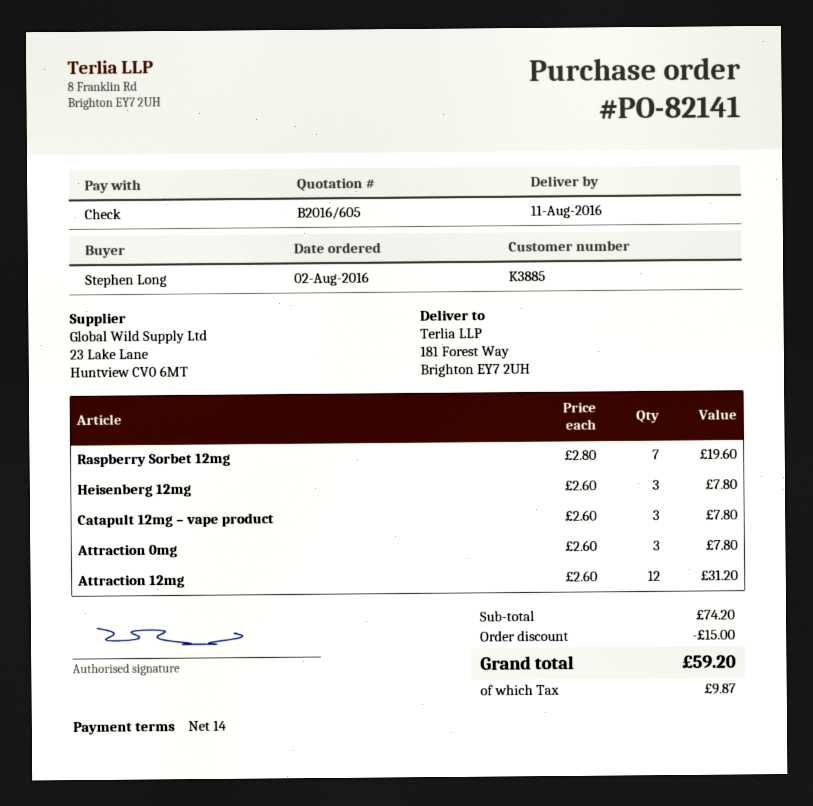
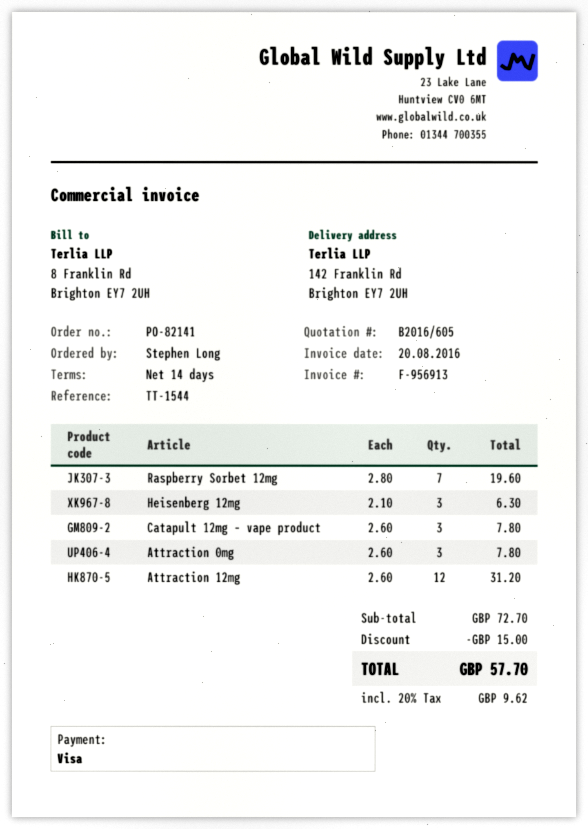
payment method: cheque -> Visa
ship to: 181 Forest Way, Brighton EY7 2UH -> 142 Franklin Rd, Brighton EY7 2UH
Heisenberg 12mg: 3 x 2.60 = 7.80 -> 3 x 2.10 = 6.30
subtotal: 74.20 -> 72.70
tax: 9.87 -> 9.62
total: 59.20 -> 57.70

